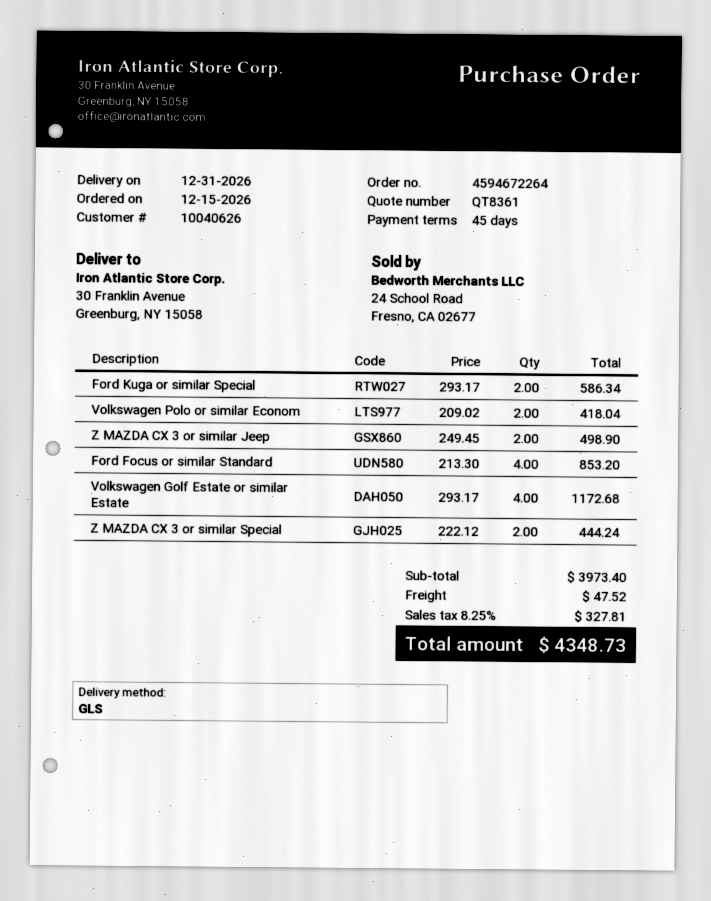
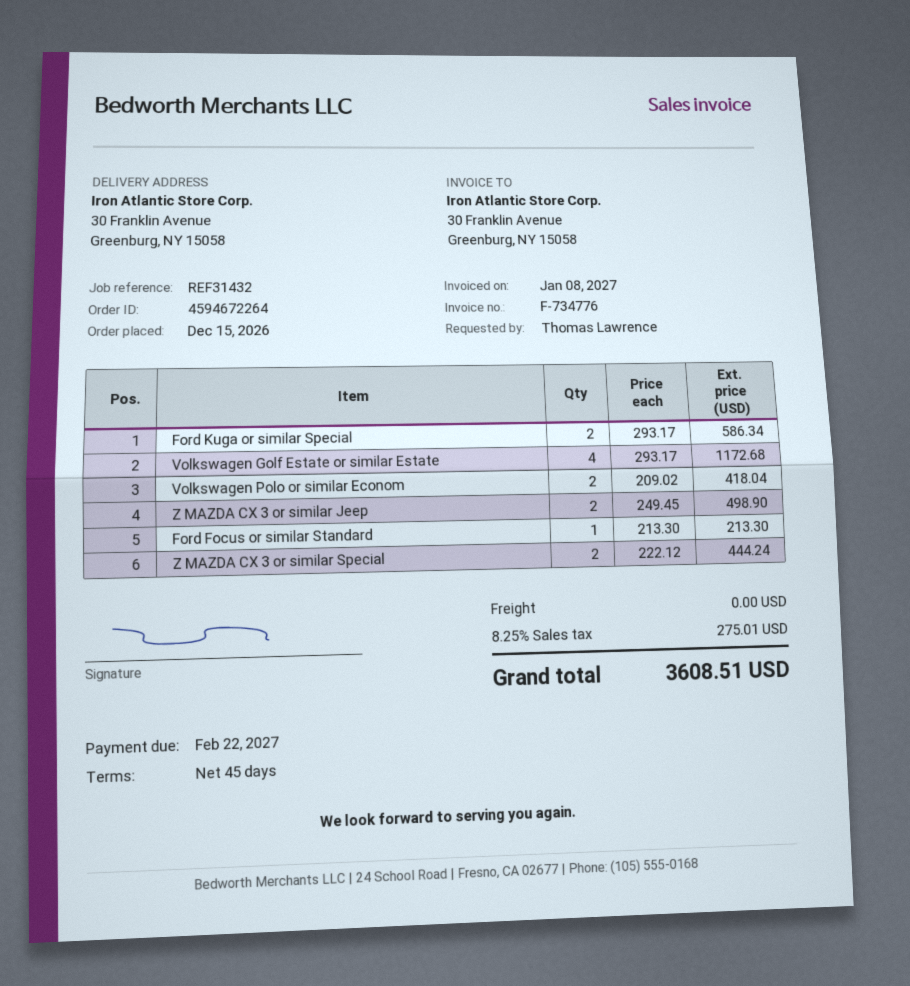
Ford Focus or similar Standard: 4 x 213.30 = 853.20 -> 1 x 213.30 = 213.30
shipping: 47.52 -> 0.00
tax: 8.25% = 327.81 -> 8.25% = 275.01
total: 4348.73 -> 3608.51

